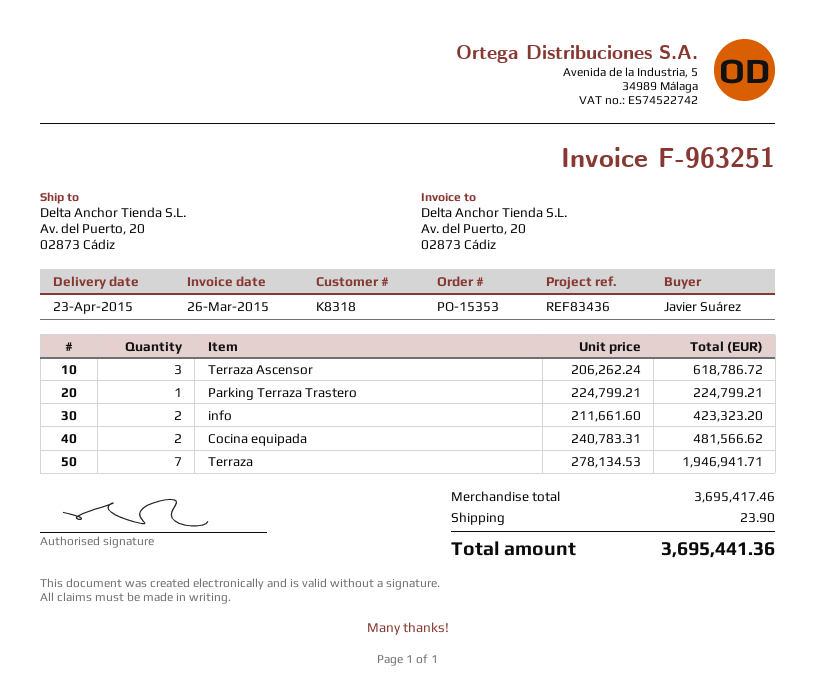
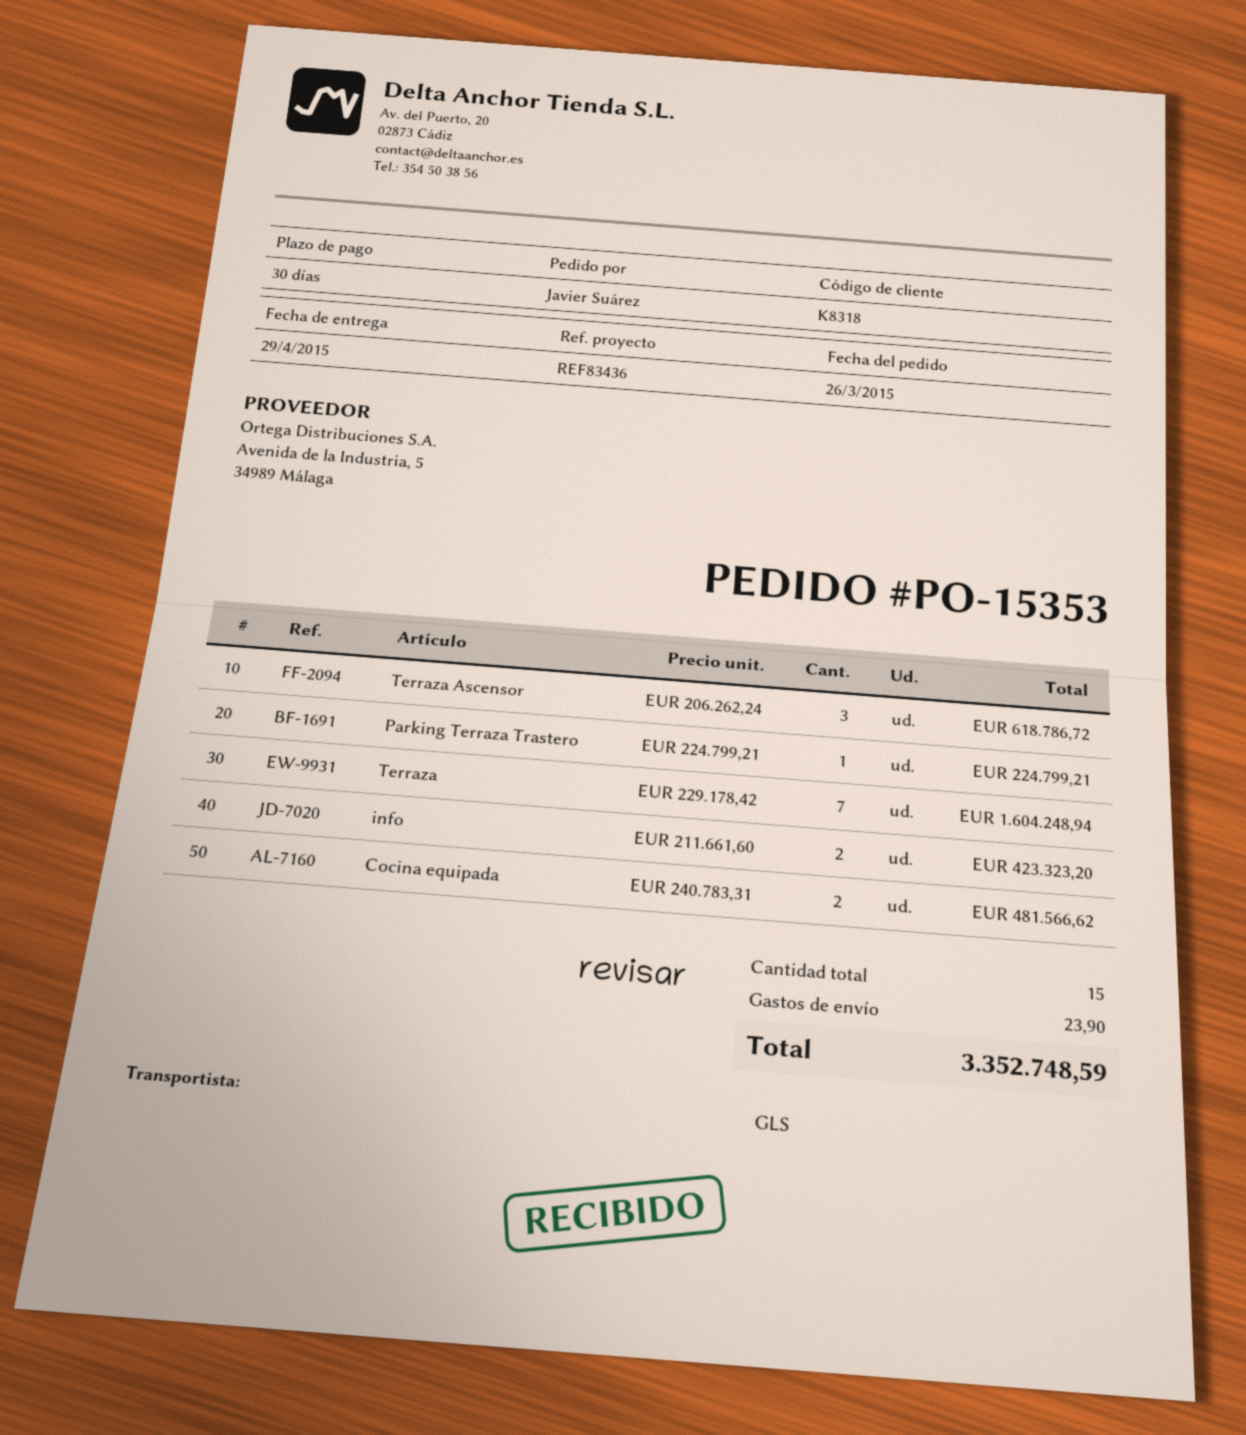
delivery date: 2015-04-23 -> 2015-04-29
Terraza: 7 x 278134.53 = 1946941.71 -> 7 x 229178.42 = 1604248.94
total: 3695441.36 -> 3352748.59

